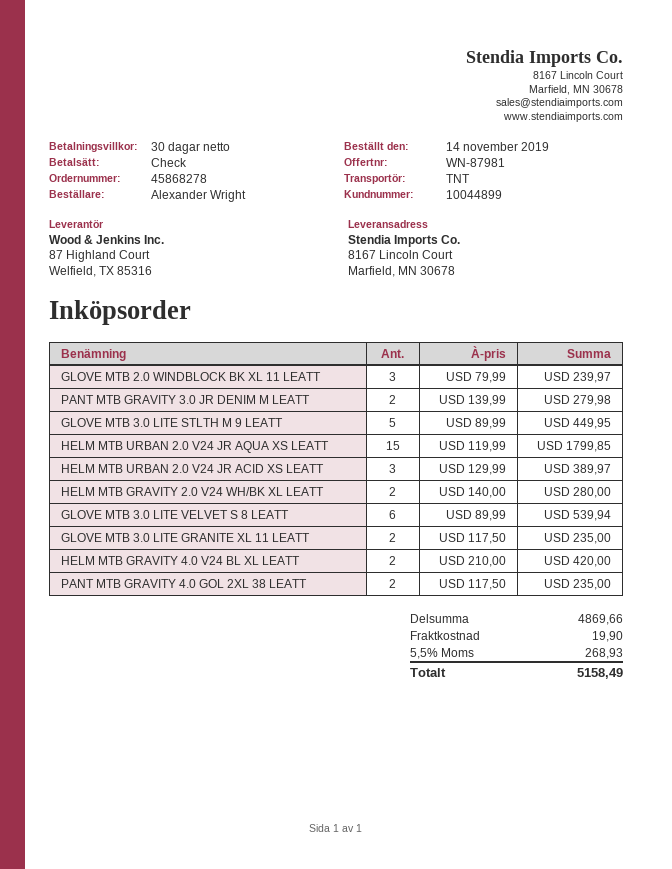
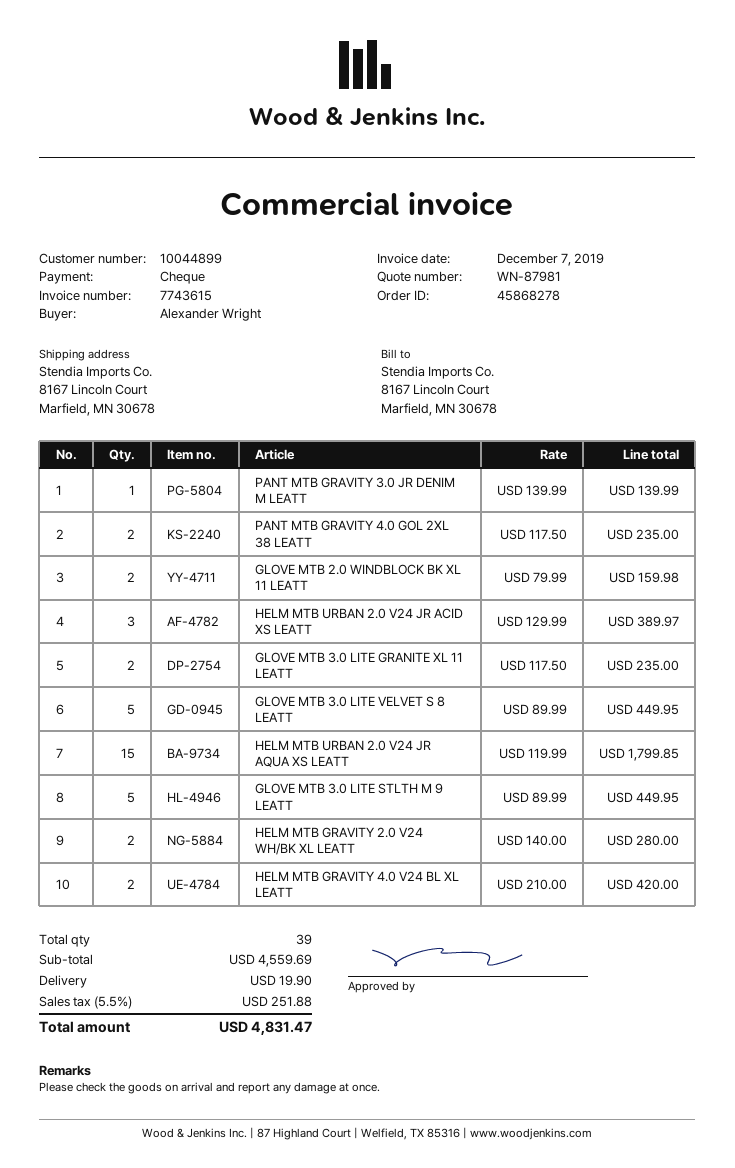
GLOVE MTB 2.0 WINDBLOCK BK XL 11 LEATT: 3 x 79.99 = 239.97 -> 2 x 79.99 = 159.98
PANT MTB GRAVITY 3.0 JR DENIM M LEATT: 2 x 139.99 = 279.98 -> 1 x 139.99 = 139.99
GLOVE MTB 3.0 LITE VELVET S 8 LEATT: 6 x 89.99 = 539.94 -> 5 x 89.99 = 449.95
subtotal: 4869.66 -> 4559.69
tax: 5.5% = 268.93 -> 5.5% = 251.88
total: 5158.49 -> 4831.47

